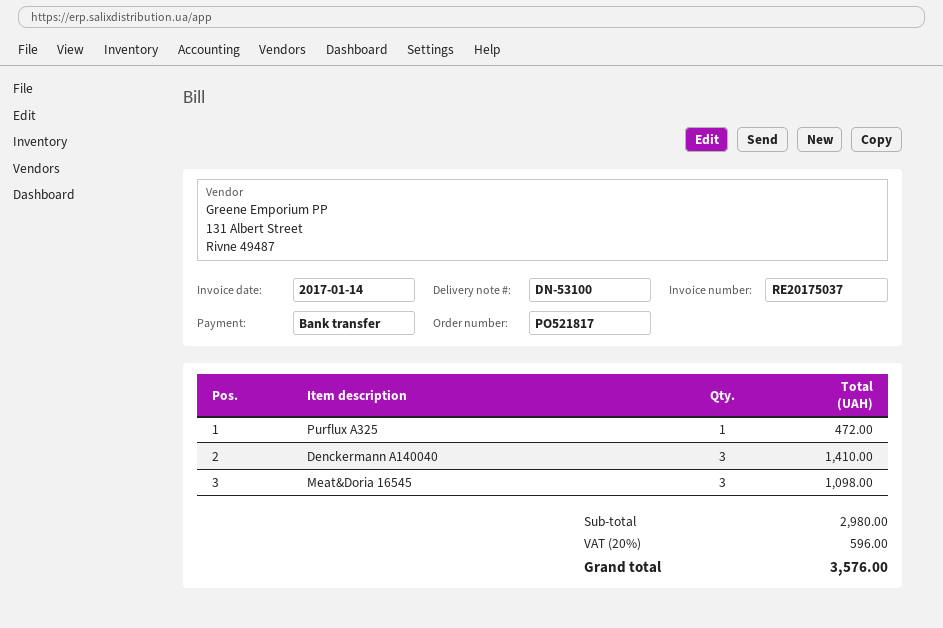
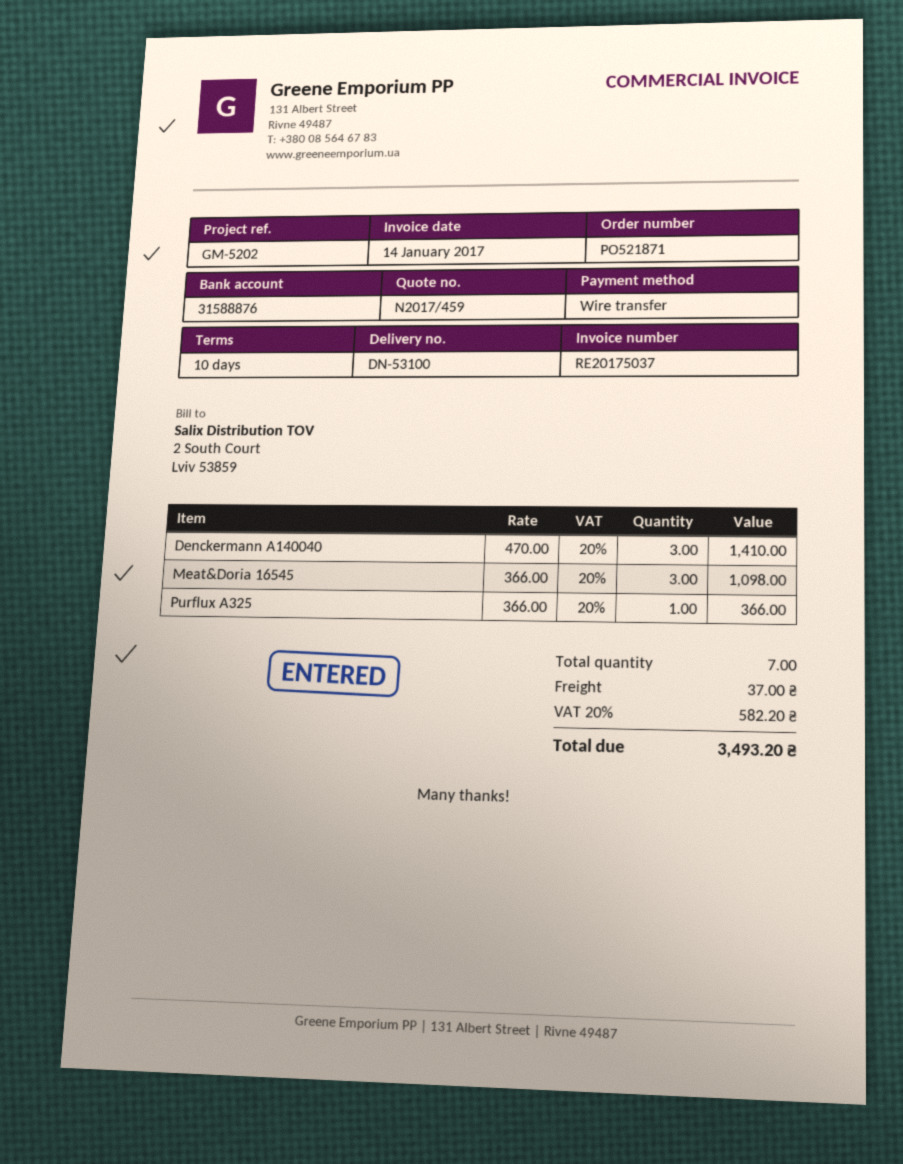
order number: PO521817 -> PO521871
Purflux A325: 1 for 472.00 -> 1 for 366.00
shipping: none -> 37.00
tax: 20% = 596.00 -> 20% = 582.20
total: 3576.00 -> 3493.20

